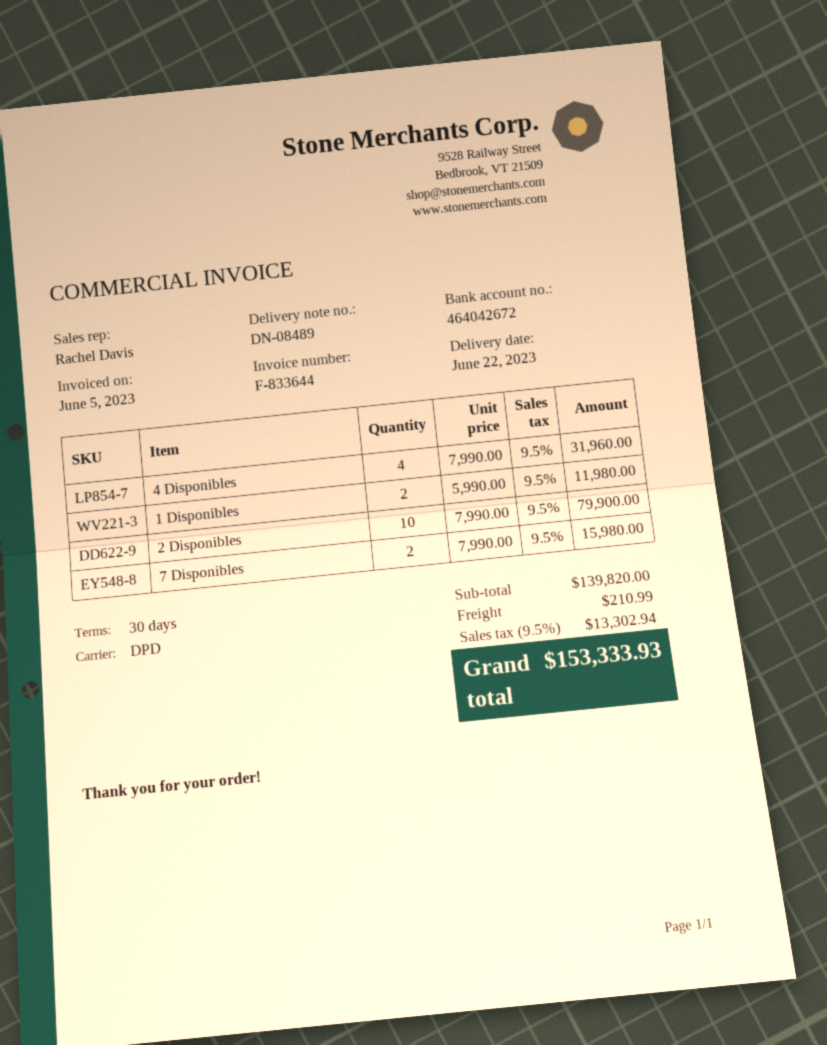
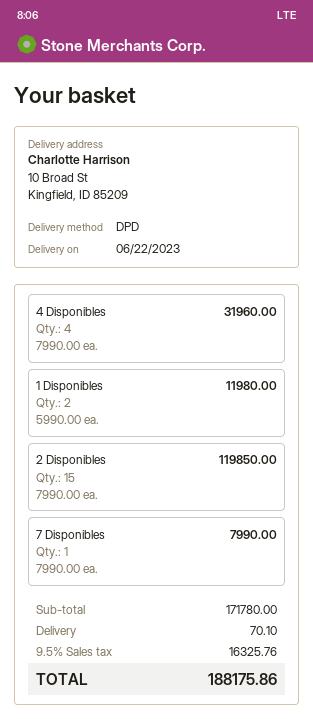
2 Disponibles: 10 x 7990.00 = 79900.00 -> 15 x 7990.00 = 119850.00
7 Disponibles: 2 x 7990.00 = 15980.00 -> 1 x 7990.00 = 7990.00
subtotal: 139820.00 -> 171780.00
shipping: 210.99 -> 70.10
tax: 9.5% = 13302.94 -> 9.5% = 16325.76
total: 153333.93 -> 188175.86

